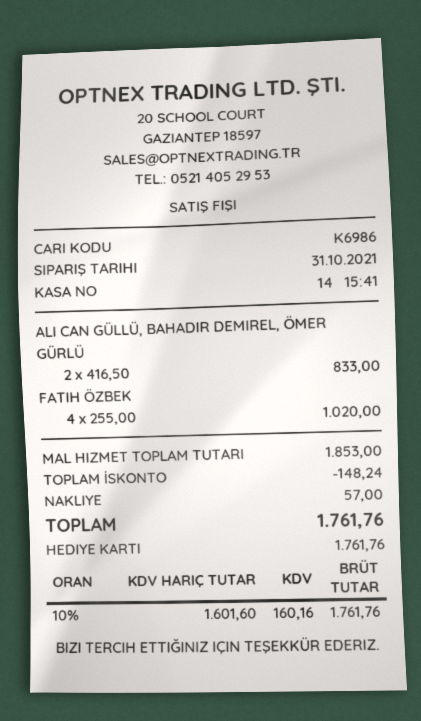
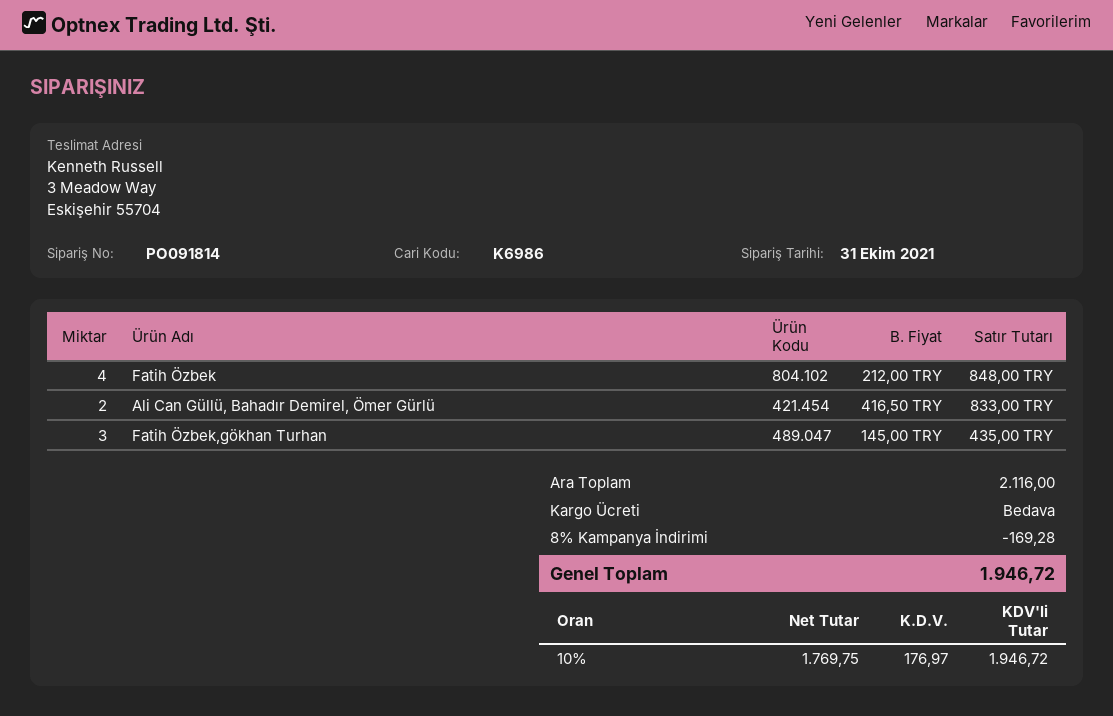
FATIH ÖZBEK: 4 x 255.00 = 1020.00 -> 4 x 212.00 = 848.00
Fatih Özbek,gökhan Turhan: none -> 3 x 145.00 = 435.00
subtotal: 1853.00 -> 2116.00
discount: 148.24 -> 169.28
shipping: 57.00 -> 0.00
net: 1601.60 -> 1769.75
tax: 10% = 160.16 -> 10% = 176.97
total: 1761.76 -> 1946.72

